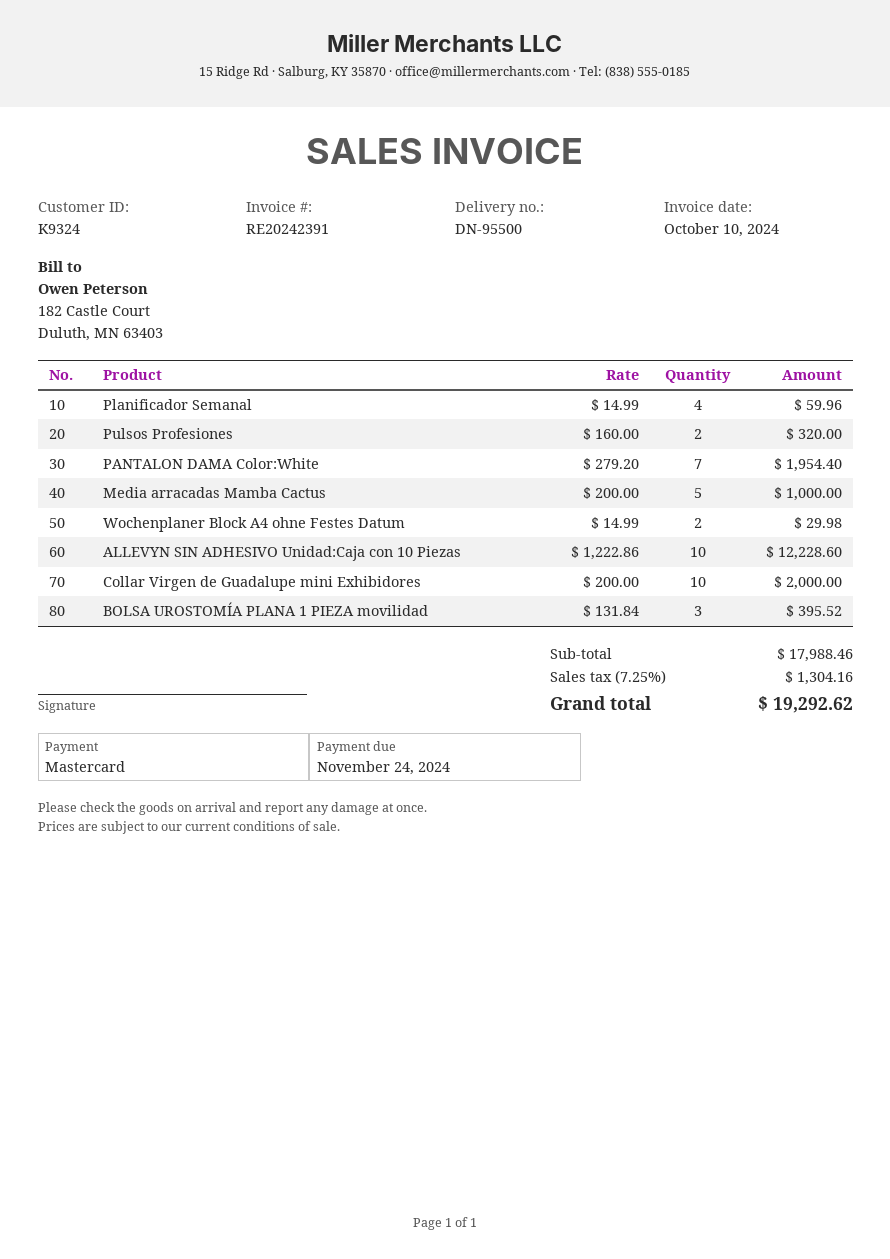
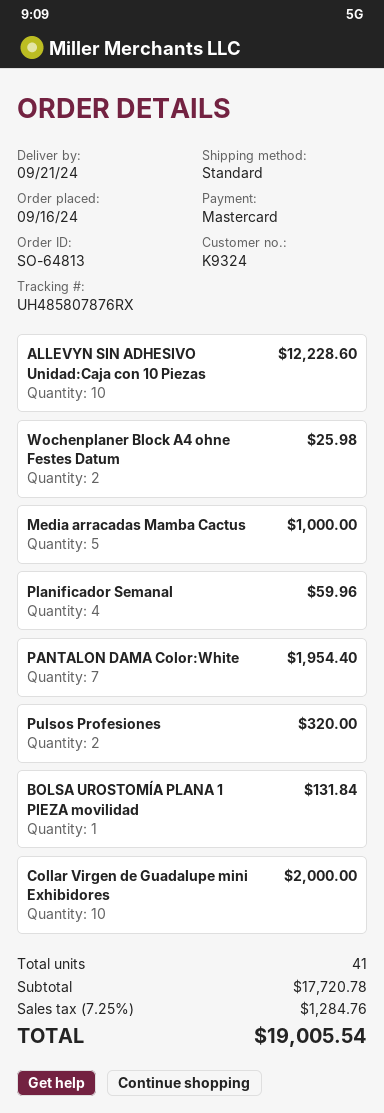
Wochenplaner Block A4 ohne Festes Datum: 2 for 29.98 -> 2 for 25.98
BOLSA UROSTOMÍA PLANA 1 PIEZA movilidad: 3 for 395.52 -> 1 for 131.84
subtotal: 17988.46 -> 17720.78
tax: 7.25% = 1304.16 -> 7.25% = 1284.76
total: 19292.62 -> 19005.54

